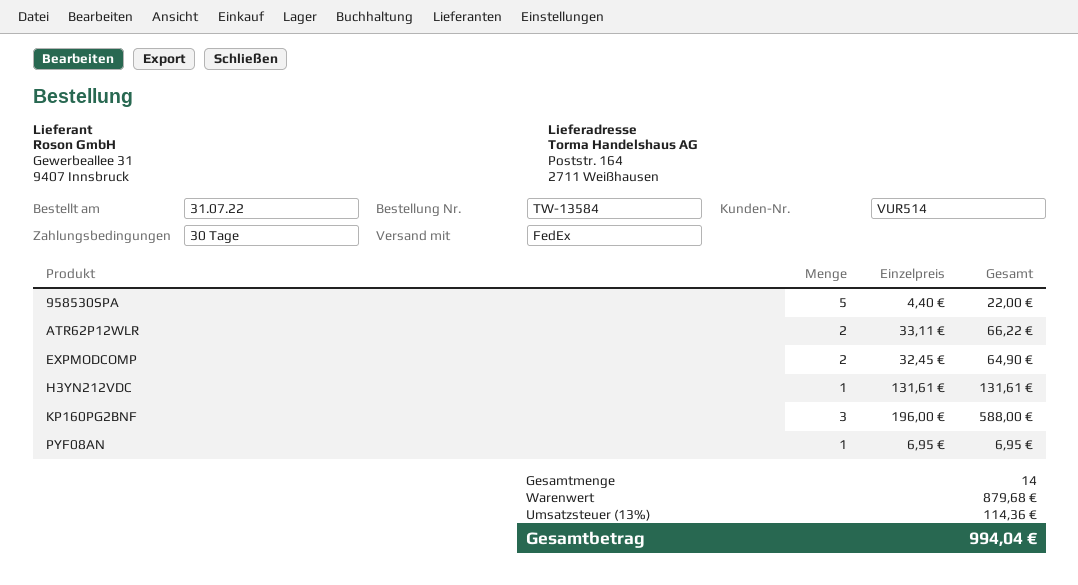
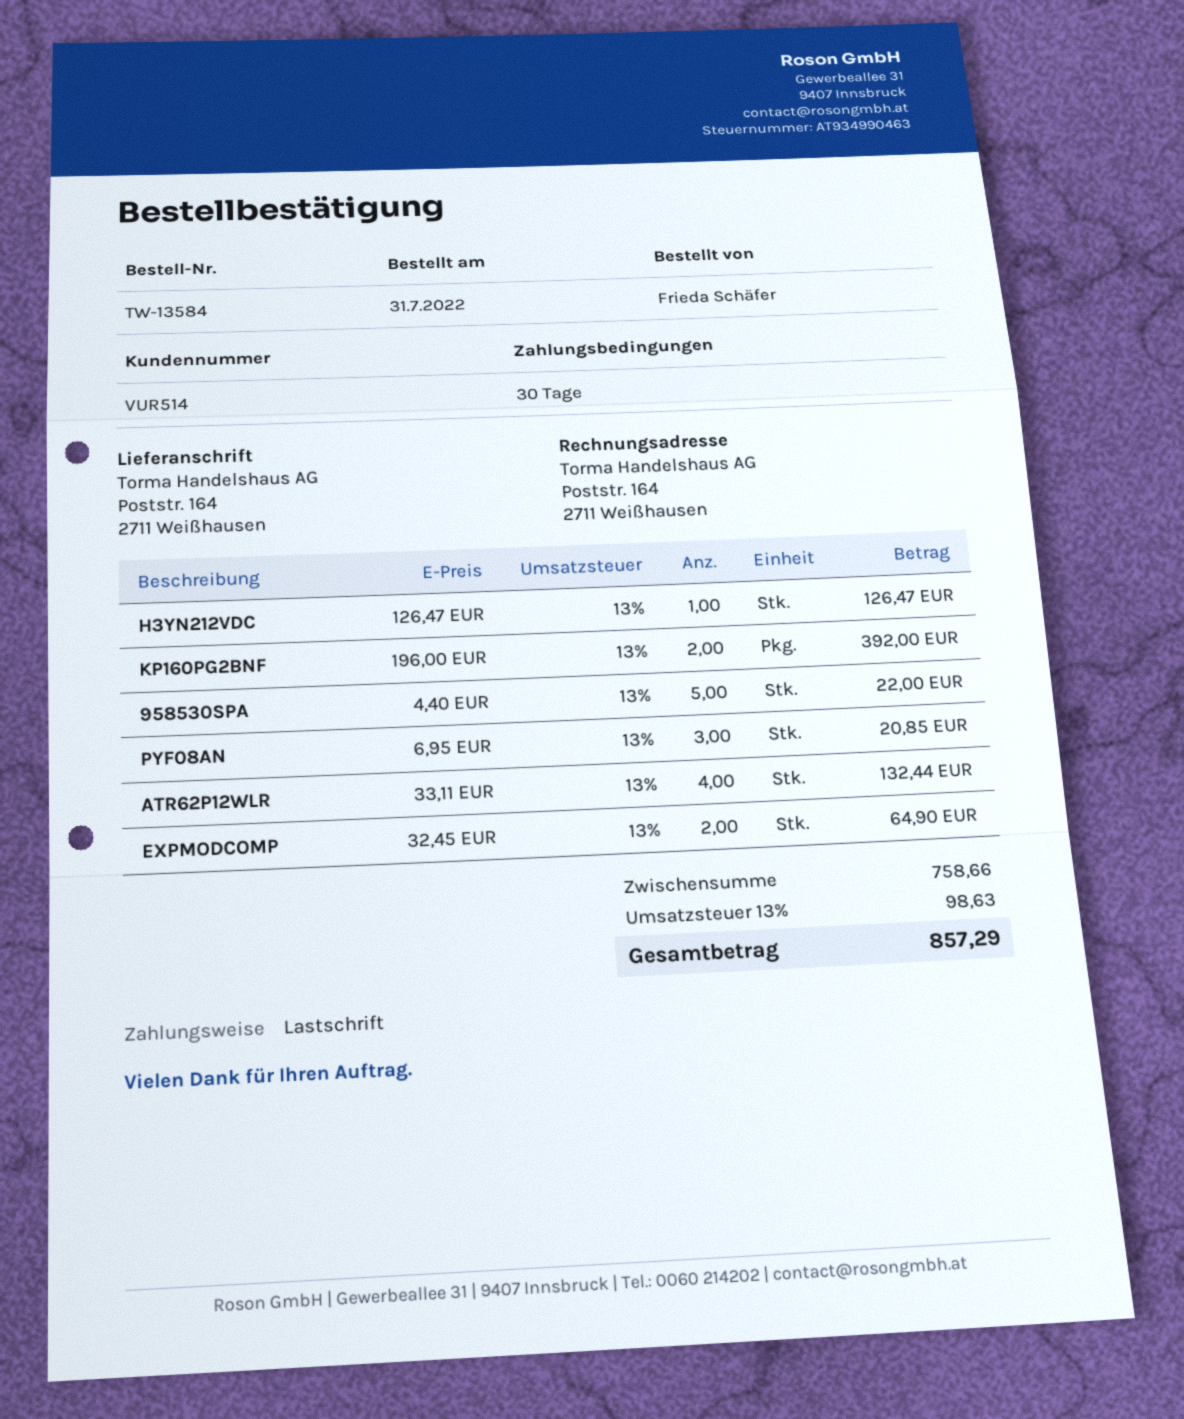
ATR62P12WLR: 2 x 33.11 = 66.22 -> 4 x 33.11 = 132.44
H3YN212VDC: 1 x 131.61 = 131.61 -> 1 x 126.47 = 126.47
KP160PG2BNF: 3 x 196.00 = 588.00 -> 2 x 196.00 = 392.00
PYF08AN: 1 x 6.95 = 6.95 -> 3 x 6.95 = 20.85
subtotal: 879.68 -> 758.66
tax: 13% = 114.36 -> 13% = 98.63
total: 994.04 -> 857.29

